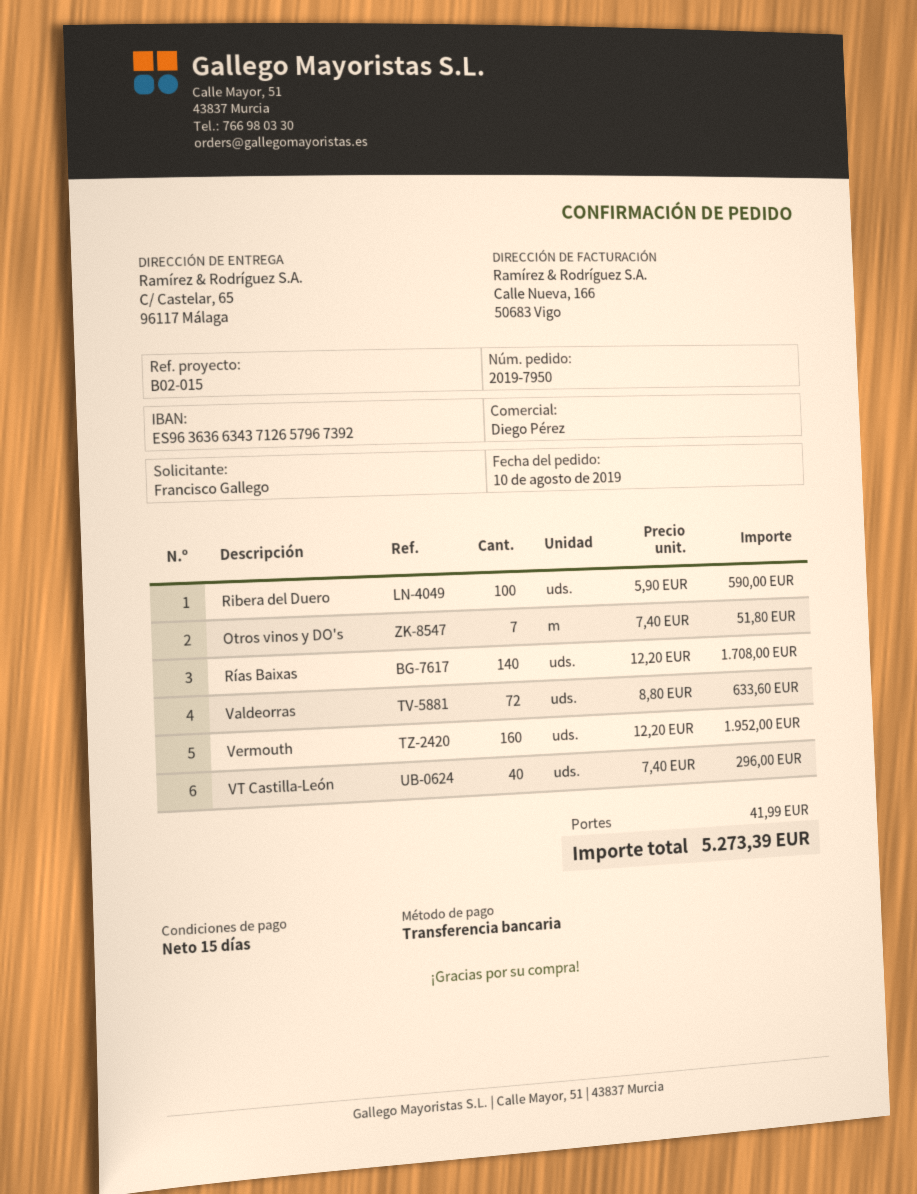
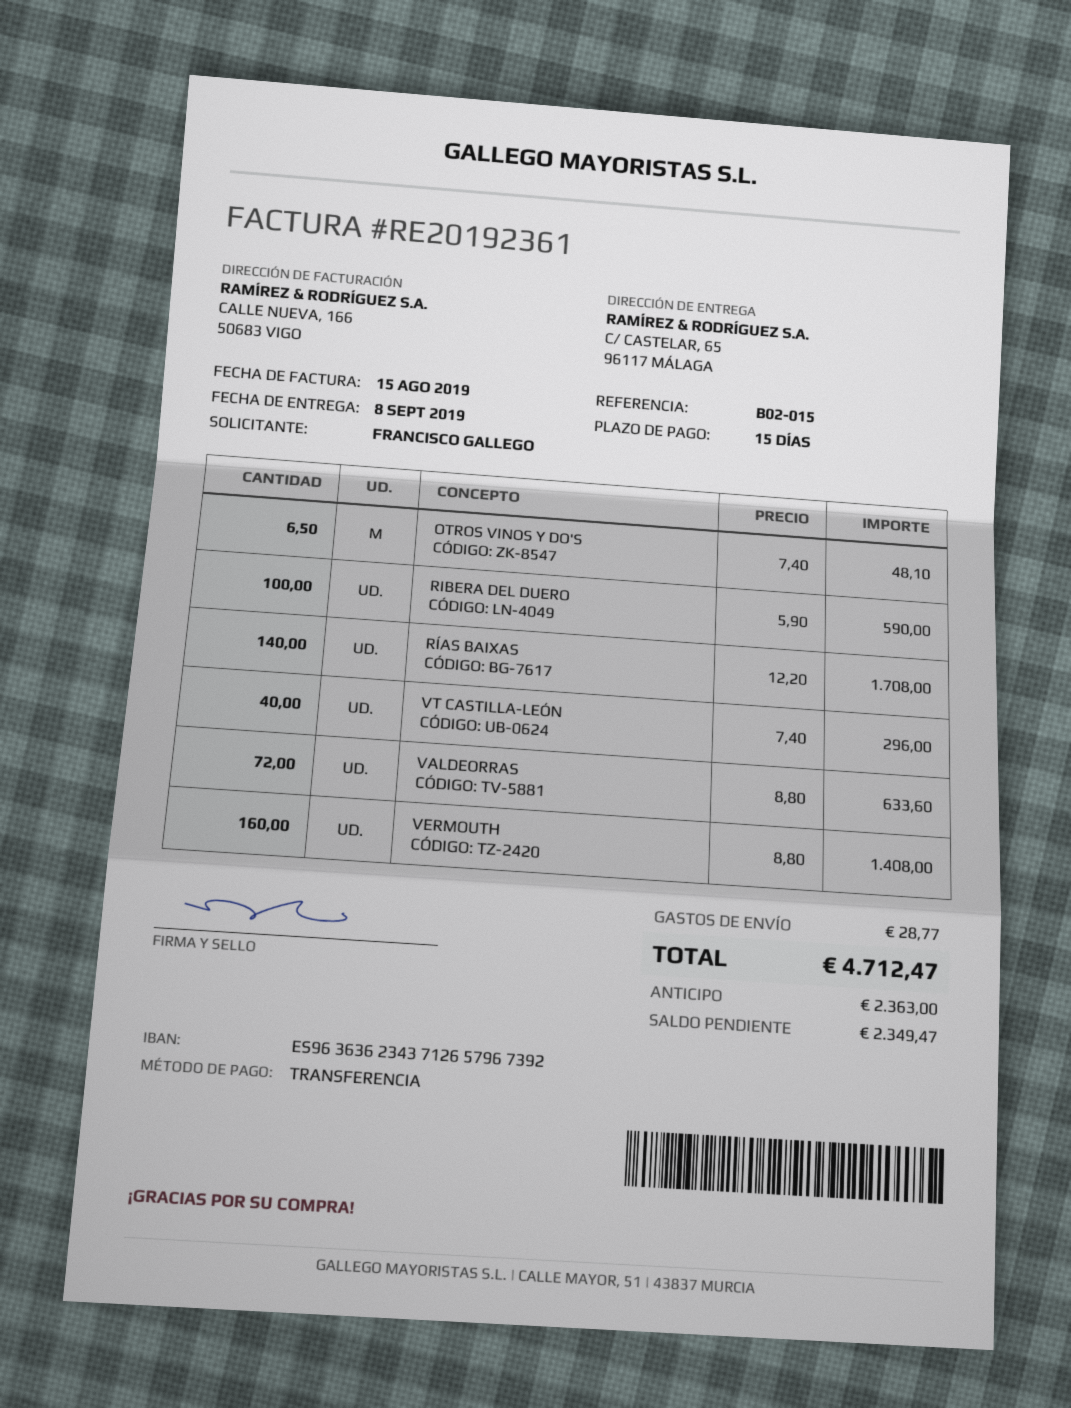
bank account: ES9636366343712657967392 -> ES9636362343712657967392
Otros vinos y DO's: 7 x 7.40 = 51.80 -> 6.5 x 7.40 = 48.10
Vermouth: 160 x 12.20 = 1952.00 -> 160 x 8.80 = 1408.00
shipping: 41.99 -> 28.77
total: 5273.39 -> 4712.47

